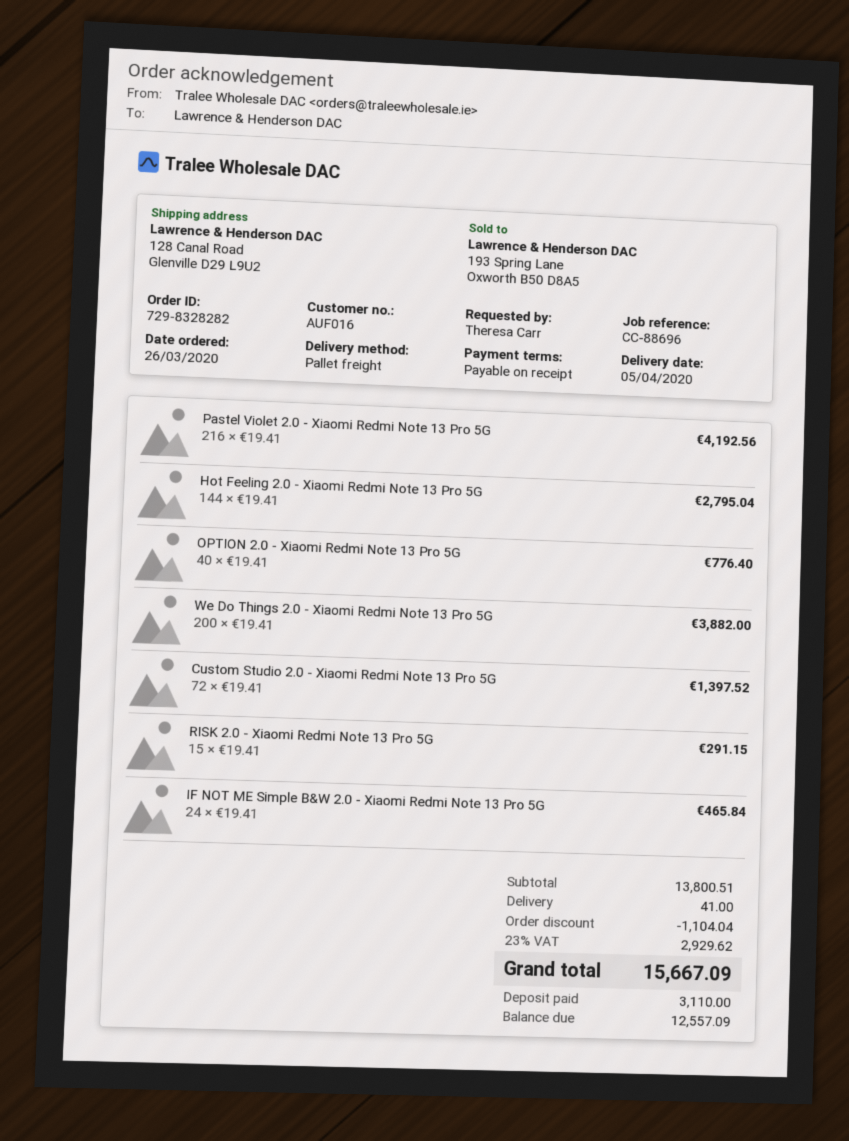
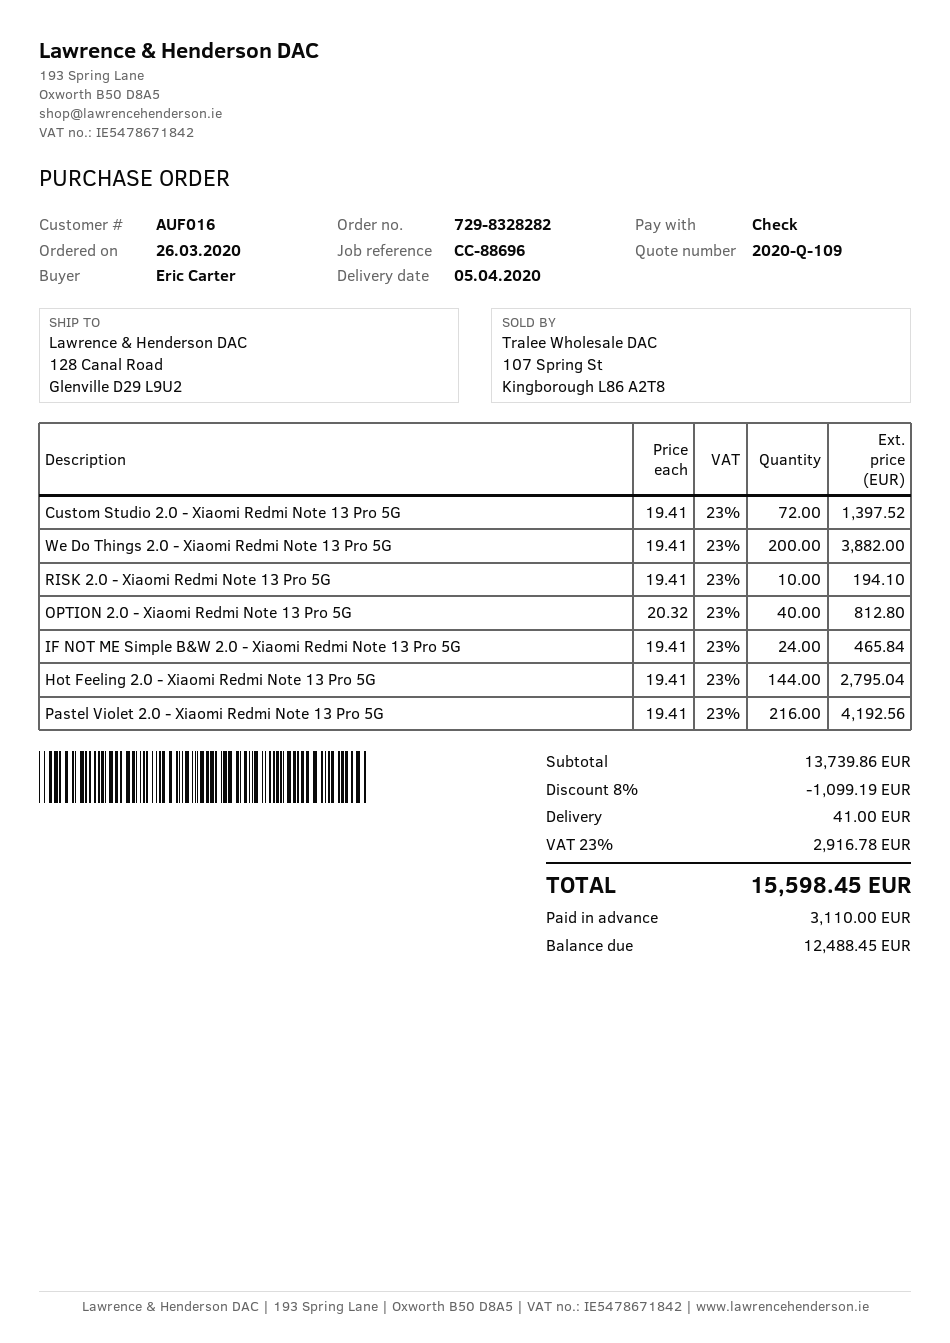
ordered by: Theresa Carr -> Eric Carter
OPTION 2.0 - Xiaomi Redmi Note 13 Pro 5G: 40 x 19.41 = 776.40 -> 40 x 20.32 = 812.80
RISK 2.0 - Xiaomi Redmi Note 13 Pro 5G: 15 x 19.41 = 291.15 -> 10 x 19.41 = 194.10
subtotal: 13800.51 -> 13739.86
discount: 1104.04 -> 1099.19
tax: 23% = 2929.62 -> 23% = 2916.78
total: 15667.09 -> 15598.45
balance: 12557.09 -> 12488.45

